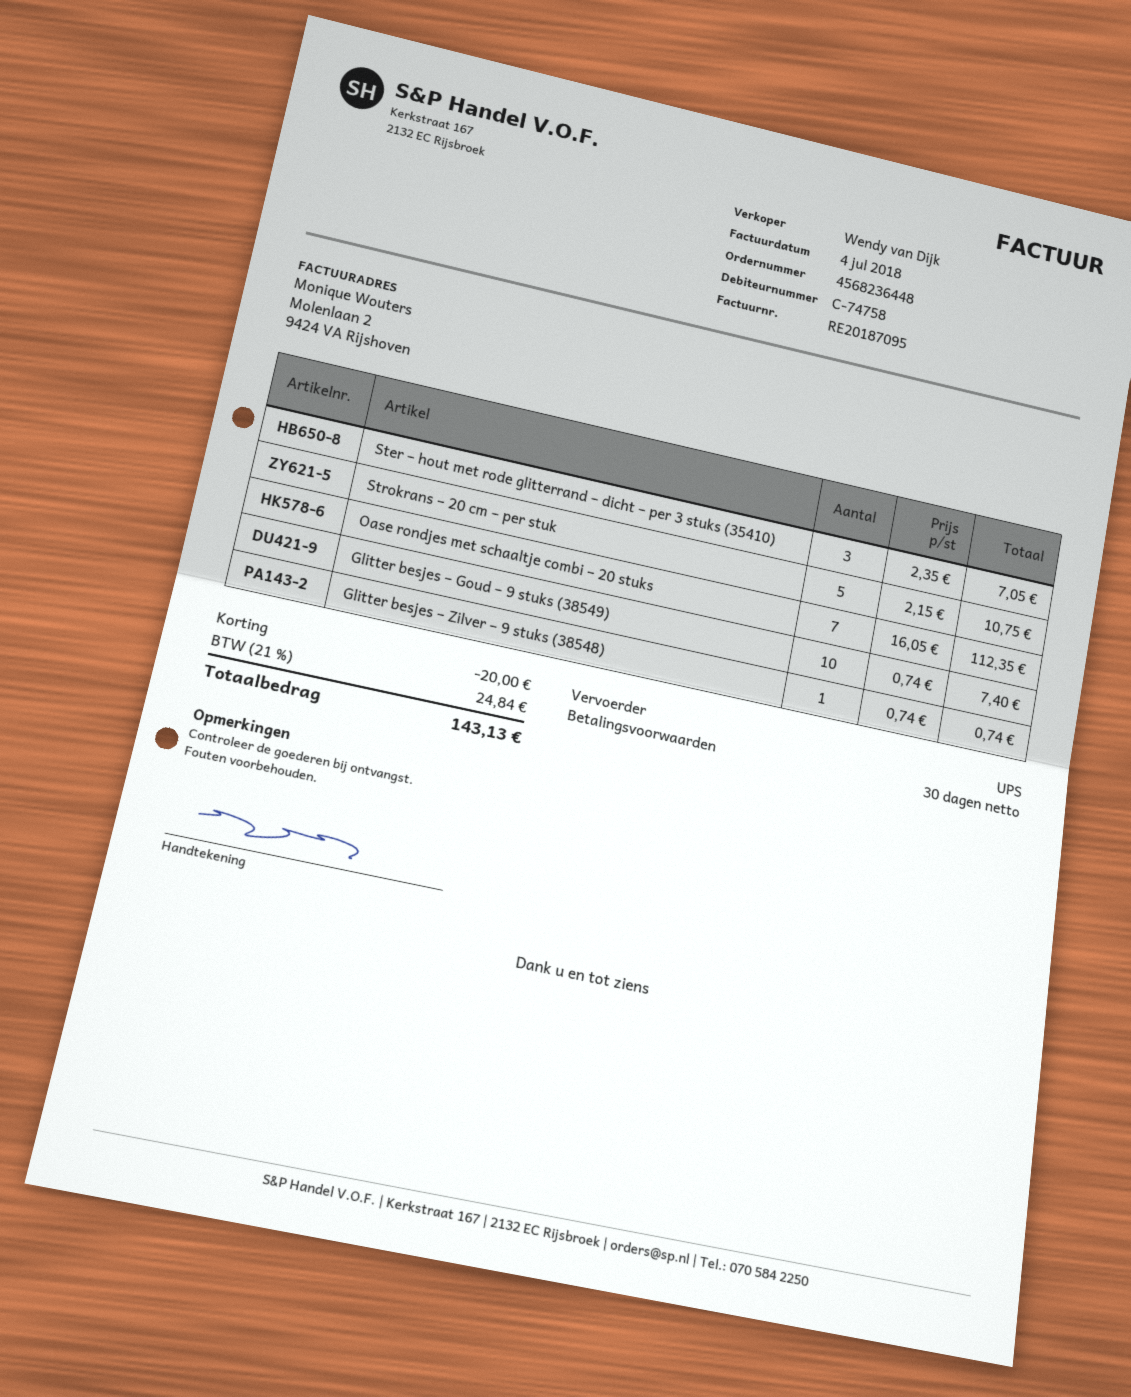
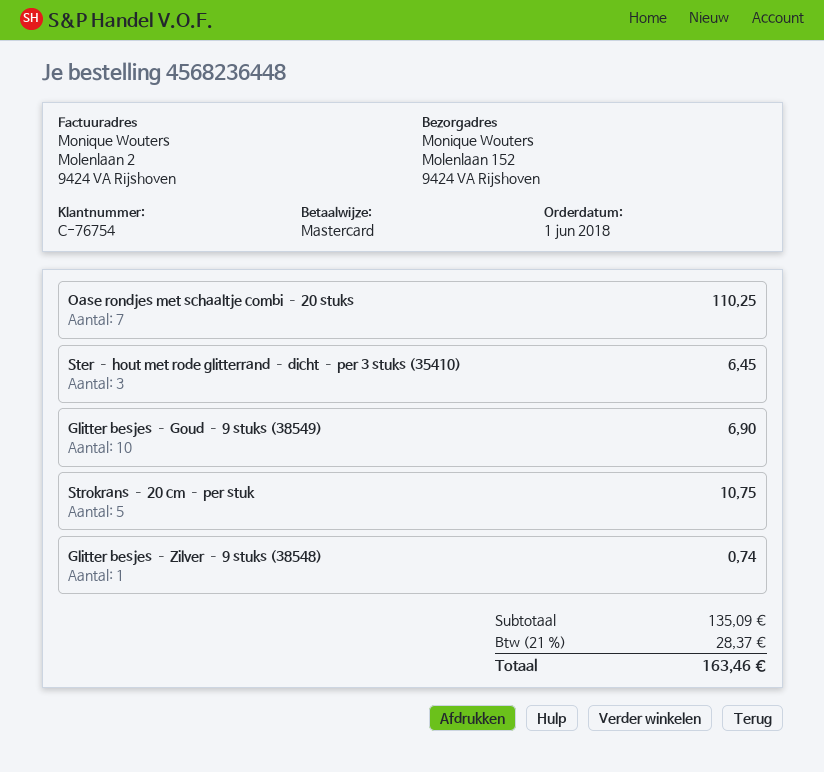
customer number: C-74758 -> C-76754
Ster – hout met rode glitterrand – dicht – per 3 stuks (35410): 3 for 7.05 -> 3 for 6.45
Oase rondjes met schaaltje combi – 20 stuks: 7 for 112.35 -> 7 for 110.25
Glitter besjes – Goud – 9 stuks (38549): 10 for 7.40 -> 10 for 6.90
discount: 20.00 -> none
tax: 21% = 24.84 -> 21% = 28.37
total: 143.13 -> 163.46

